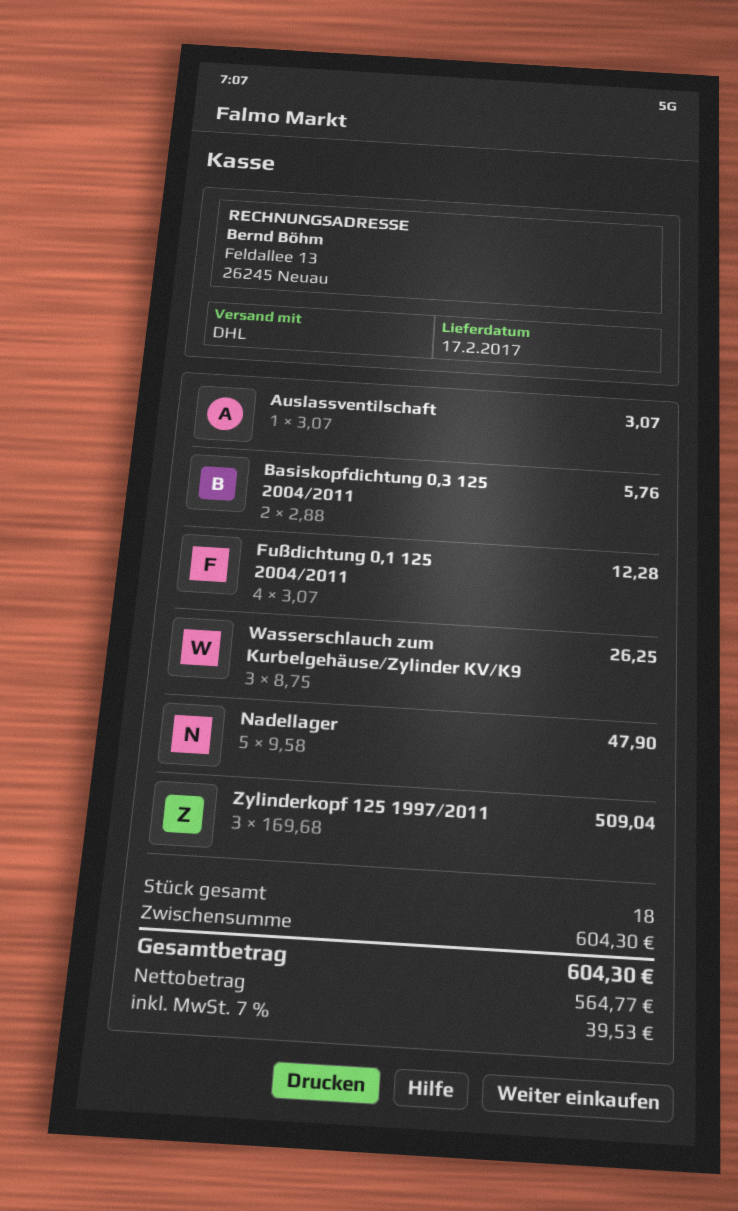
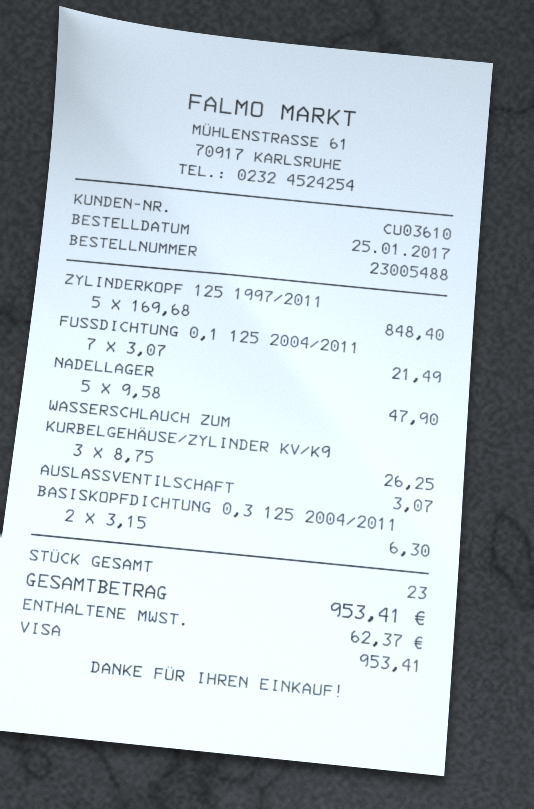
Basiskopfdichtung 0,3 125 2004/2011: 2 x 2.88 = 5.76 -> 2 x 3.15 = 6.30
Fußdichtung 0,1 125 2004/2011: 4 x 3.07 = 12.28 -> 7 x 3.07 = 21.49
Zylinderkopf 125 1997/2011: 3 x 169.68 = 509.04 -> 5 x 169.68 = 848.40
total quantity: 18 -> 23
tax: 39.53 -> 62.37
total: 604.30 -> 953.41

